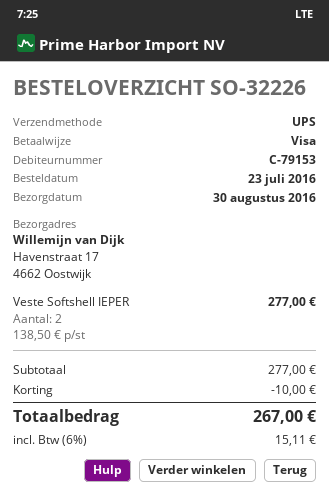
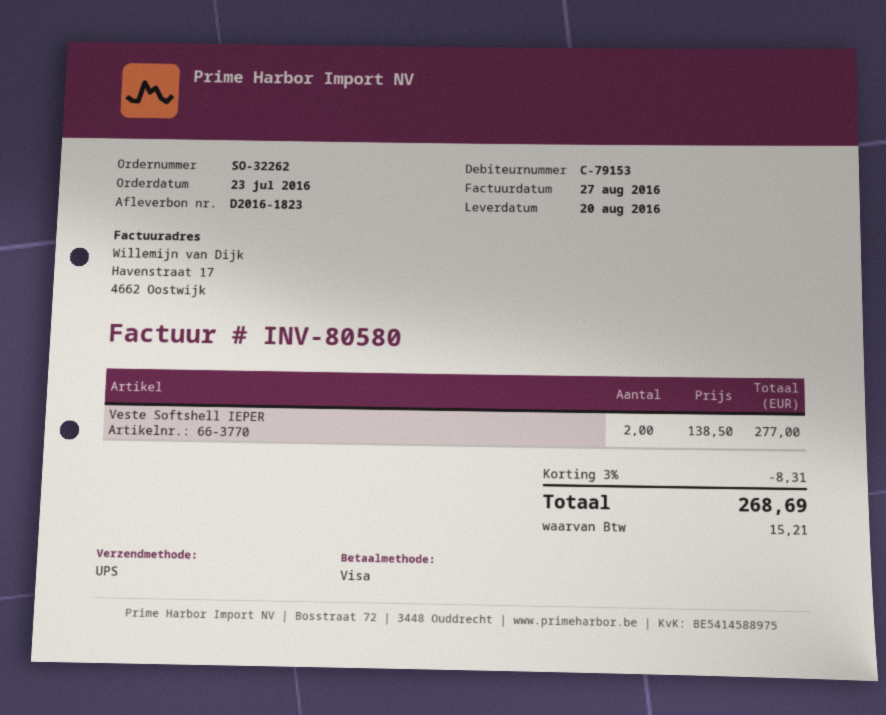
order number: SO-32226 -> SO-32262
delivery date: 2016-08-30 -> 2016-08-20
discount: 10.00 -> 8.31
tax: 15.11 -> 15.21
total: 267.00 -> 268.69

